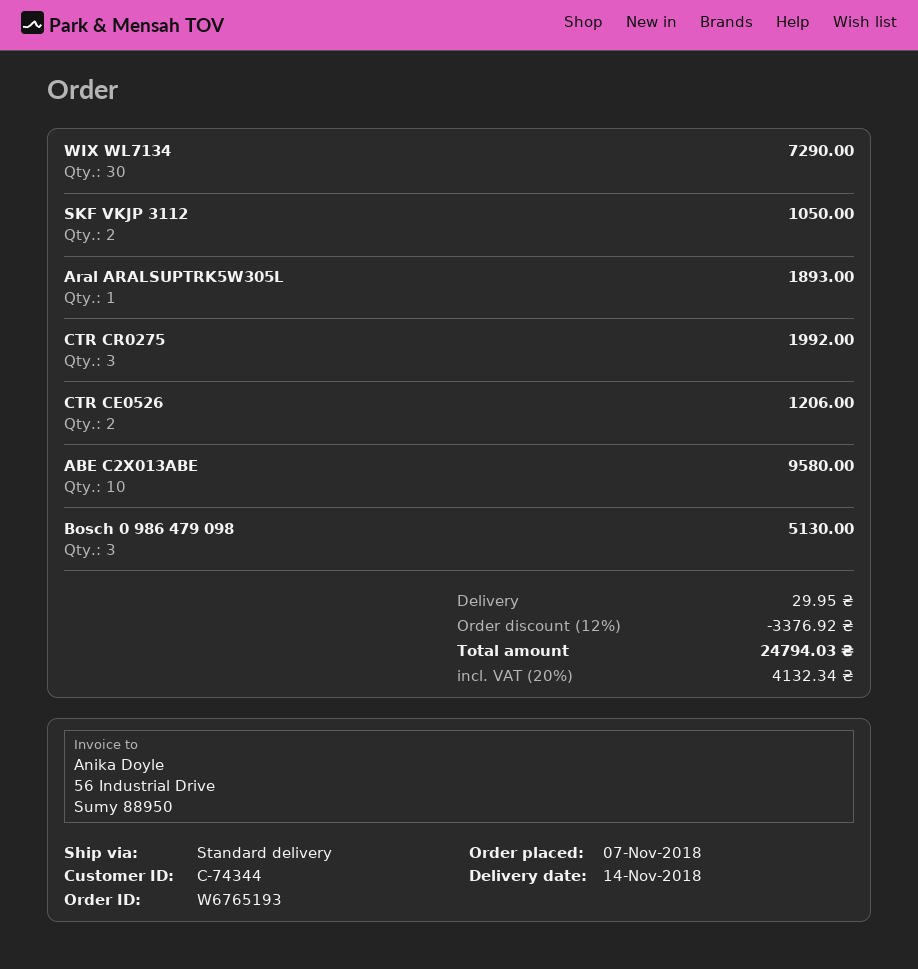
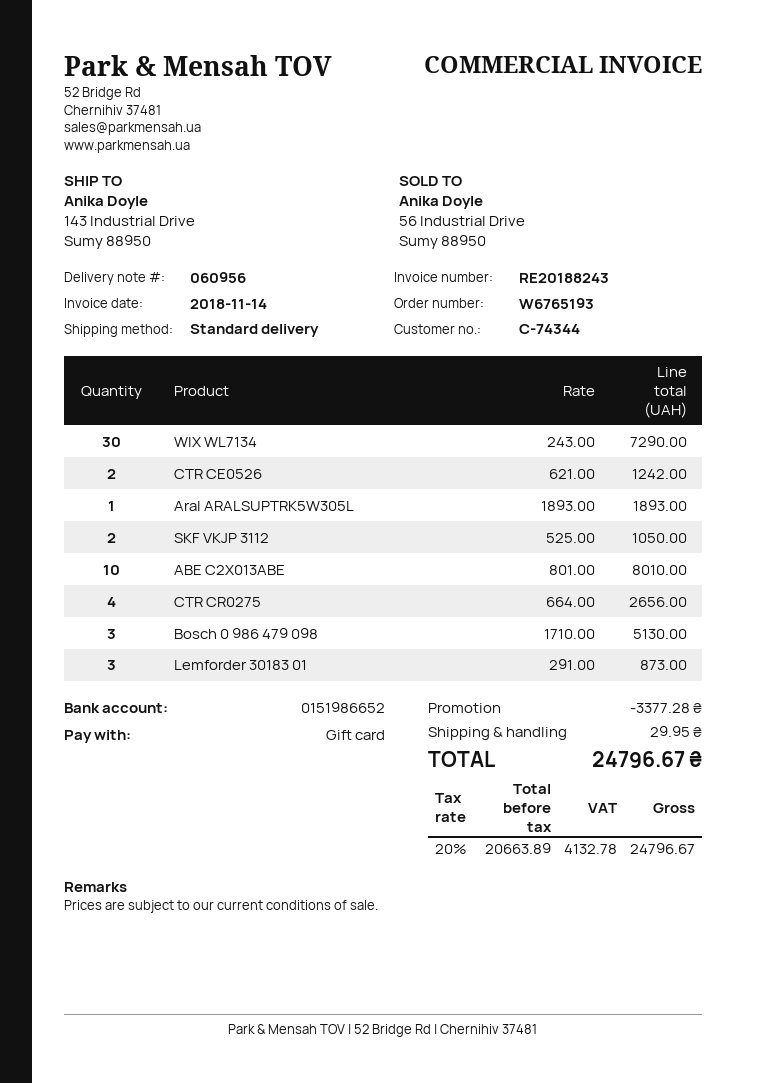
CTR CR0275: 3 for 1992.00 -> 4 for 2656.00
CTR CE0526: 2 for 1206.00 -> 2 for 1242.00
ABE C2X013ABE: 10 for 9580.00 -> 10 for 8010.00
Lemforder 30183 01: none -> 3 for 873.00
discount: 3376.92 -> 3377.28
tax: 20% = 4132.34 -> 20% = 4132.78
total: 24794.03 -> 24796.67

